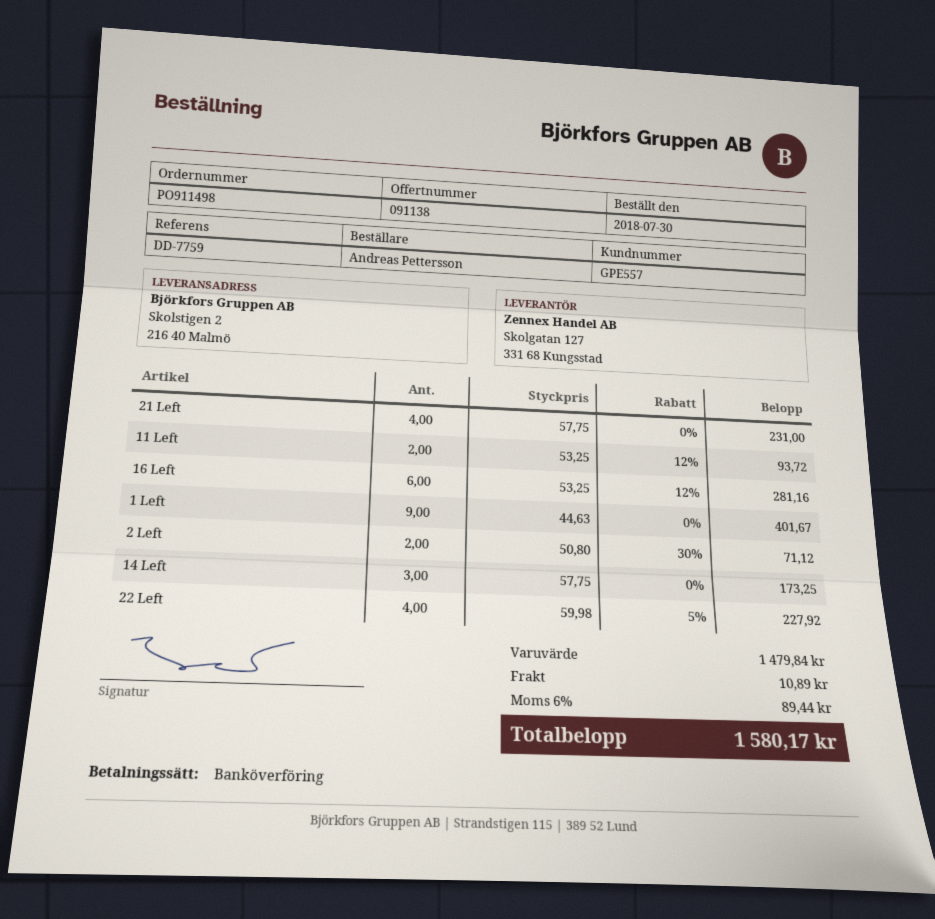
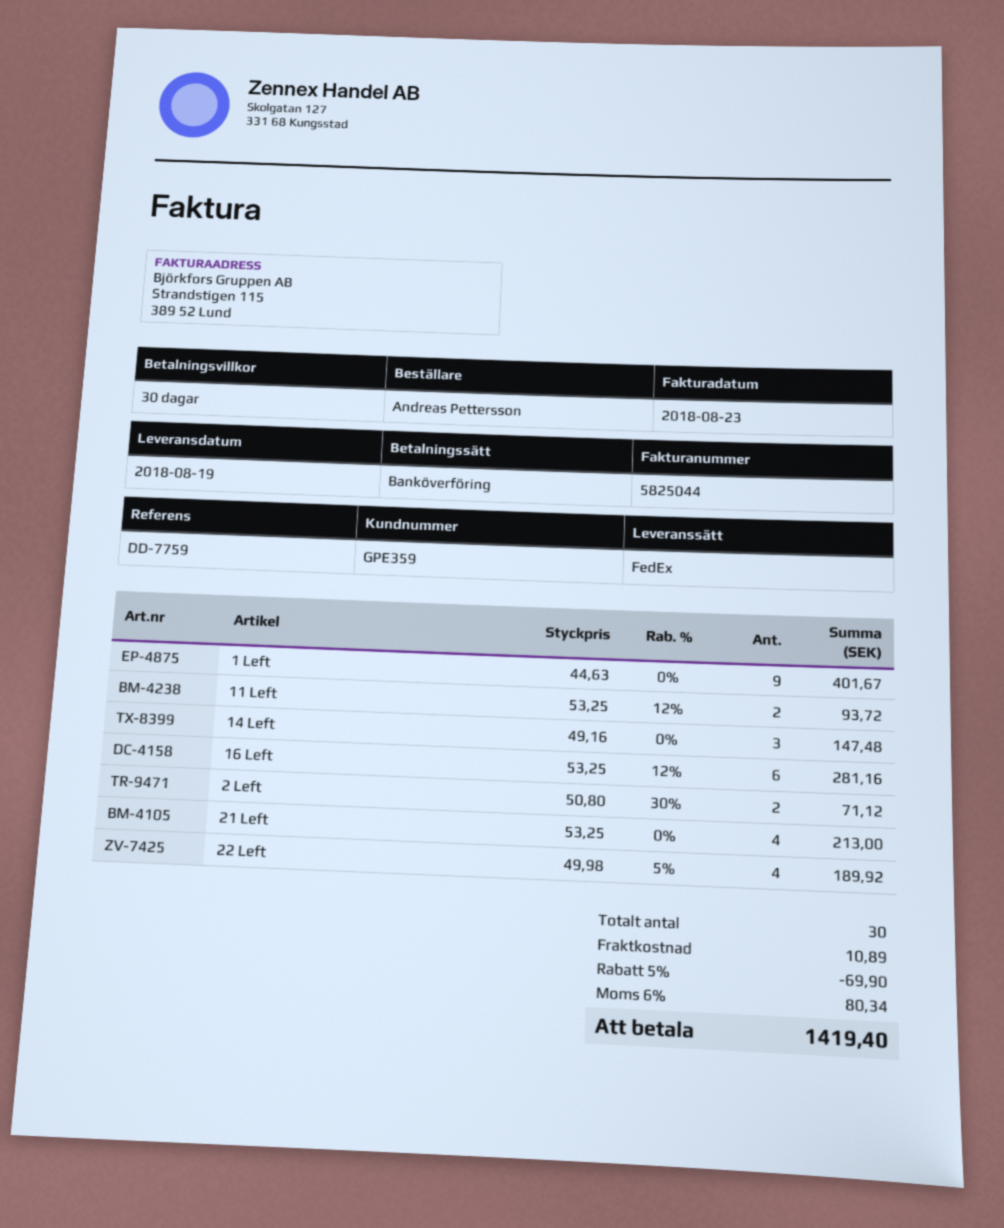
customer number: GPE557 -> GPE359
21 Left: 4 x 57.75 = 231.00 -> 4 x 53.25 = 213.00
14 Left: 3 x 57.75 = 173.25 -> 3 x 49.16 = 147.48
22 Left: 4 x 59.98 - 5% = 227.92 -> 4 x 49.98 - 5% = 189.92
discount: none -> 5% = 69.90
tax: 6% = 89.44 -> 6% = 80.34
total: 1580.17 -> 1419.40

